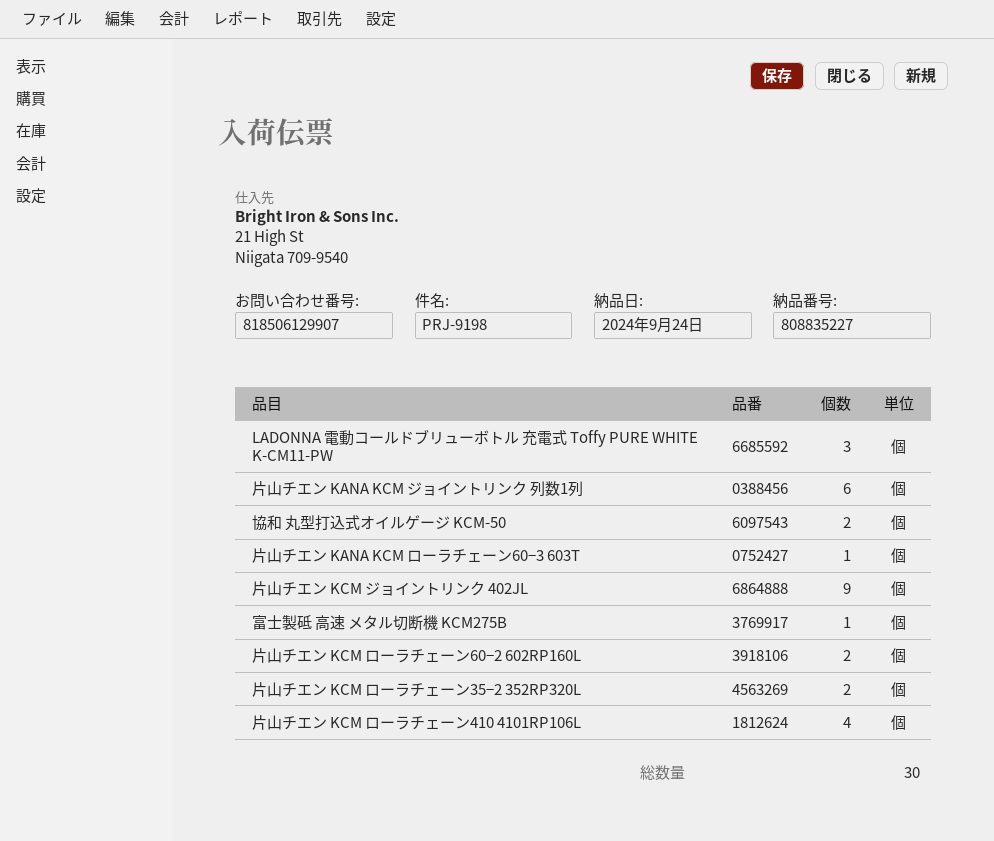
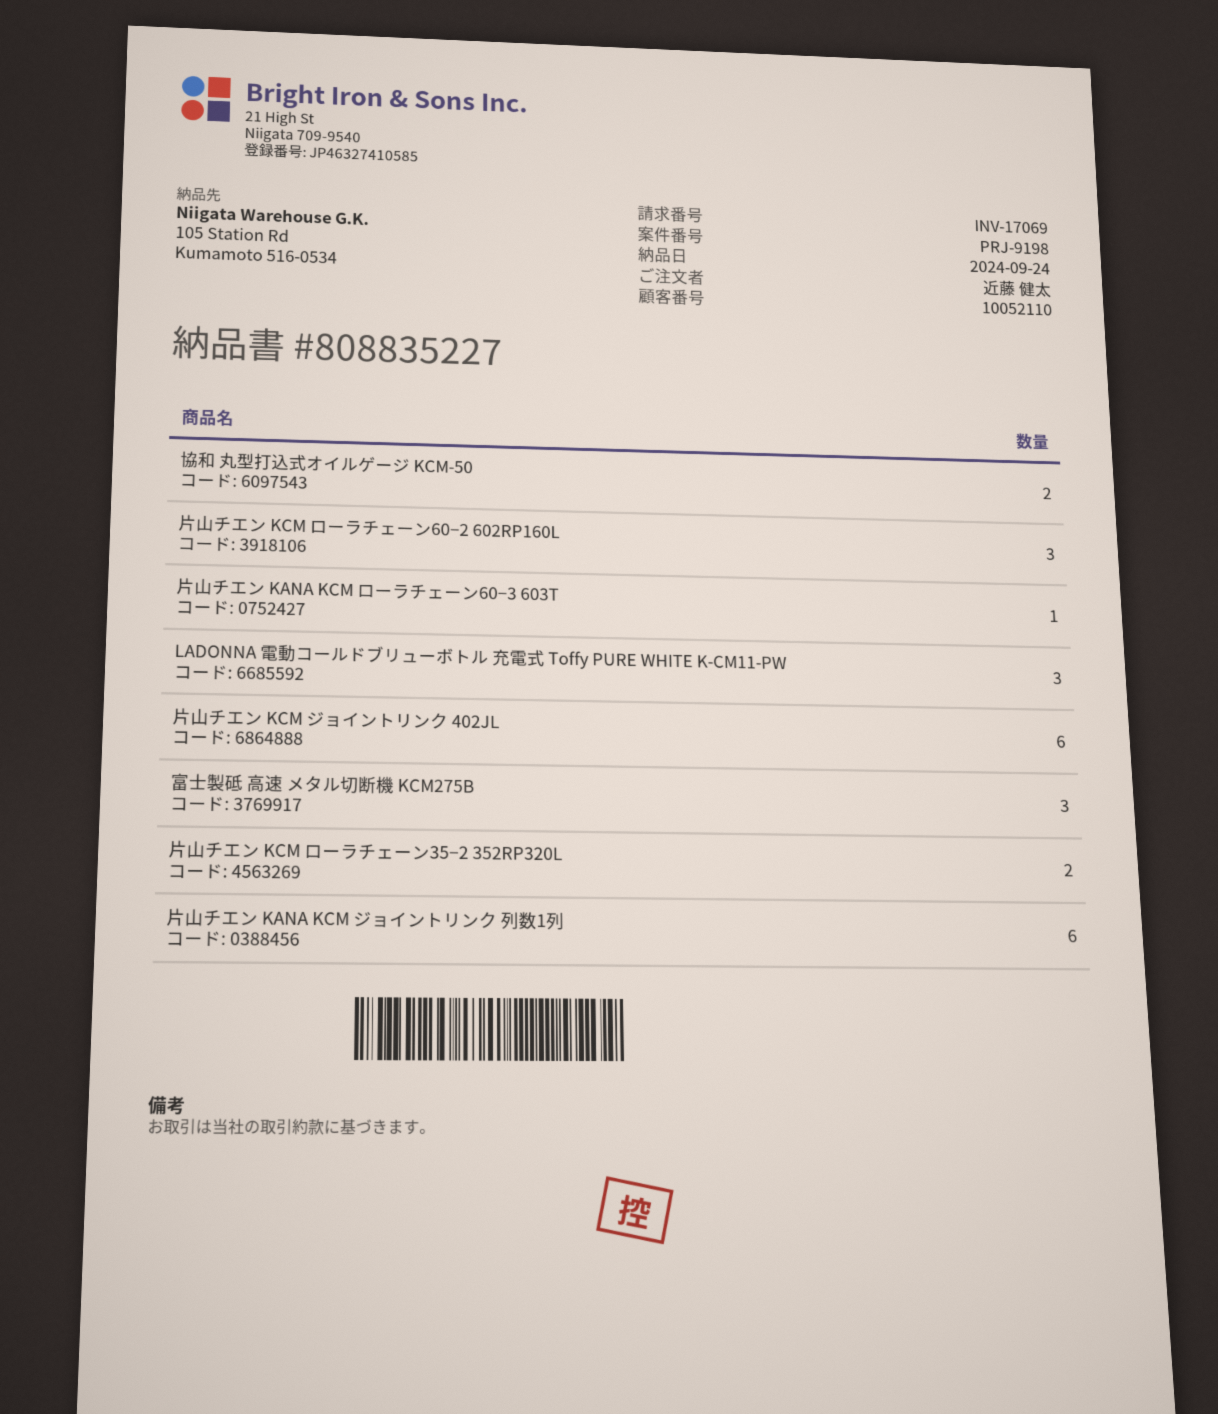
片山チエン KCM ジョイントリンク 402JL: 9 -> 6
富士製砥 高速 メタル切断機 KCM275B: 1 -> 3
片山チエン KCM ローラチェーン60−2 602RP160L: 2 -> 3
片山チエン KCM ローラチェーン410 4101RP106L: 4 -> none

